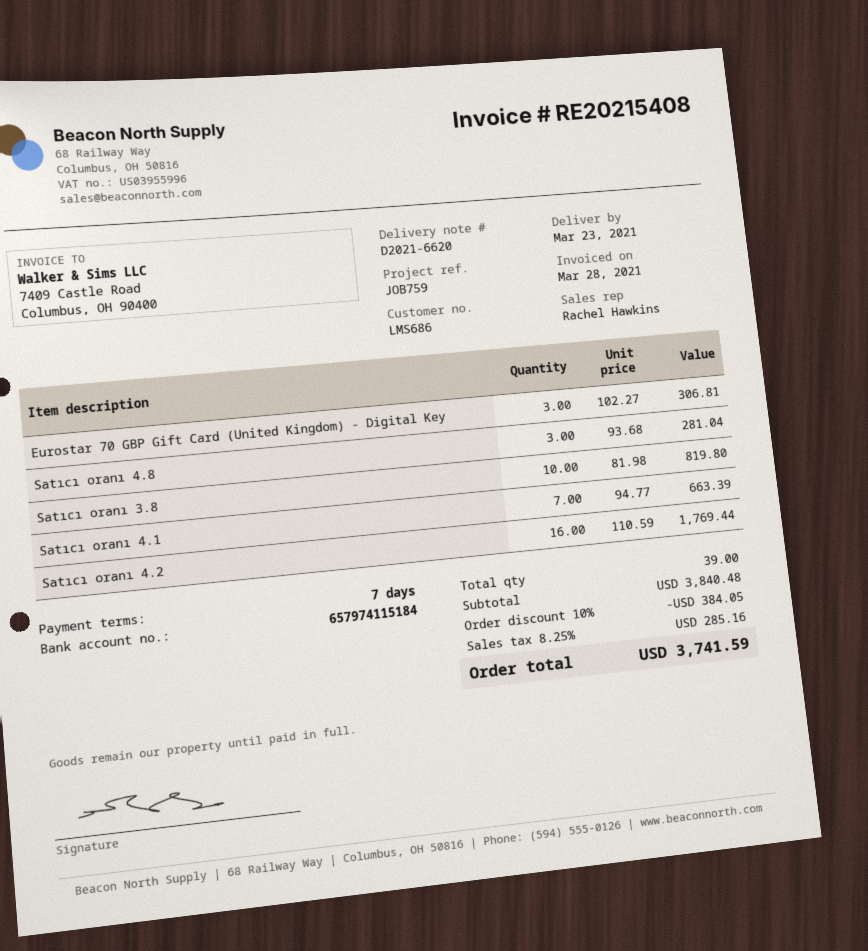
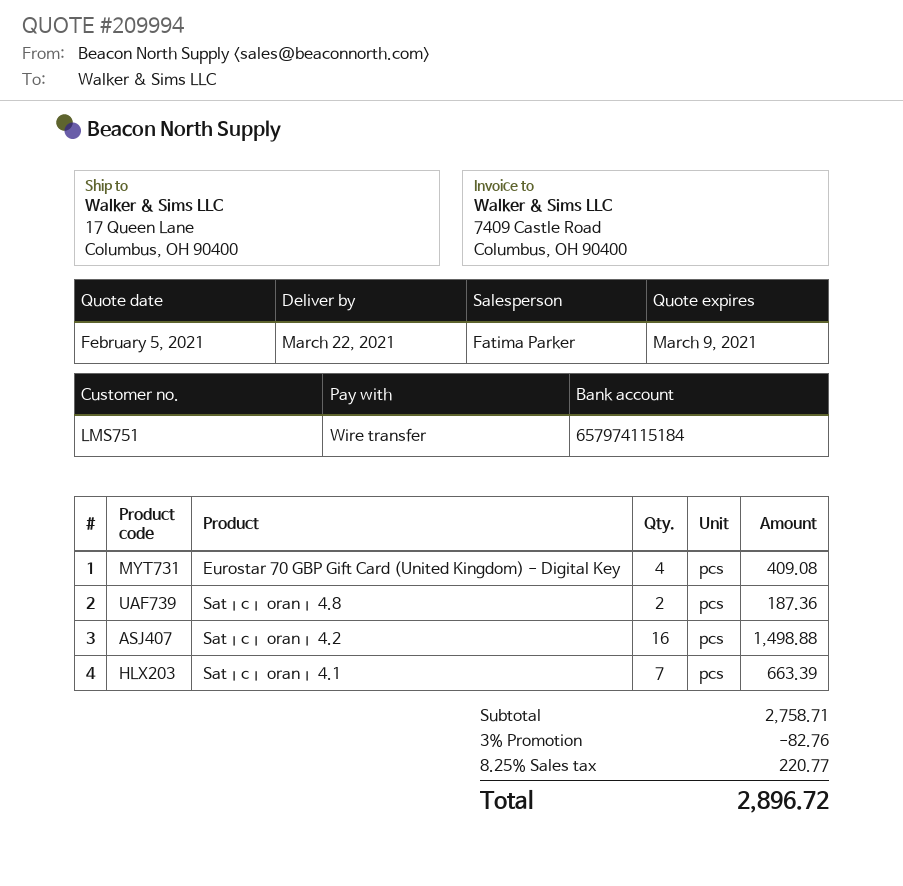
delivery date: 2021-03-23 -> 2021-03-22
customer number: LMS686 -> LMS751
sales rep: Rachel Hawkins -> Fatima Parker
Eurostar 70 GBP Gift Card (United Kingdom) - Digital Key: 3 for 306.81 -> 4 for 409.08
Satıcı oranı 4.8: 3 for 281.04 -> 2 for 187.36
Satıcı oranı 3.8: 10 for 819.80 -> none
Satıcı oranı 4.2: 16 for 1769.44 -> 16 for 1498.88
subtotal: 3840.48 -> 2758.71
discount: 10% = 384.05 -> 3% = 82.76
tax: 8.25% = 285.16 -> 8.25% = 220.77
total: 3741.59 -> 2896.72

